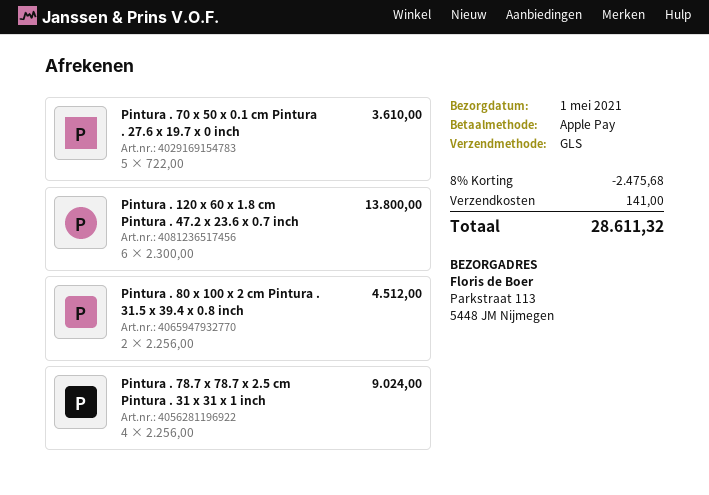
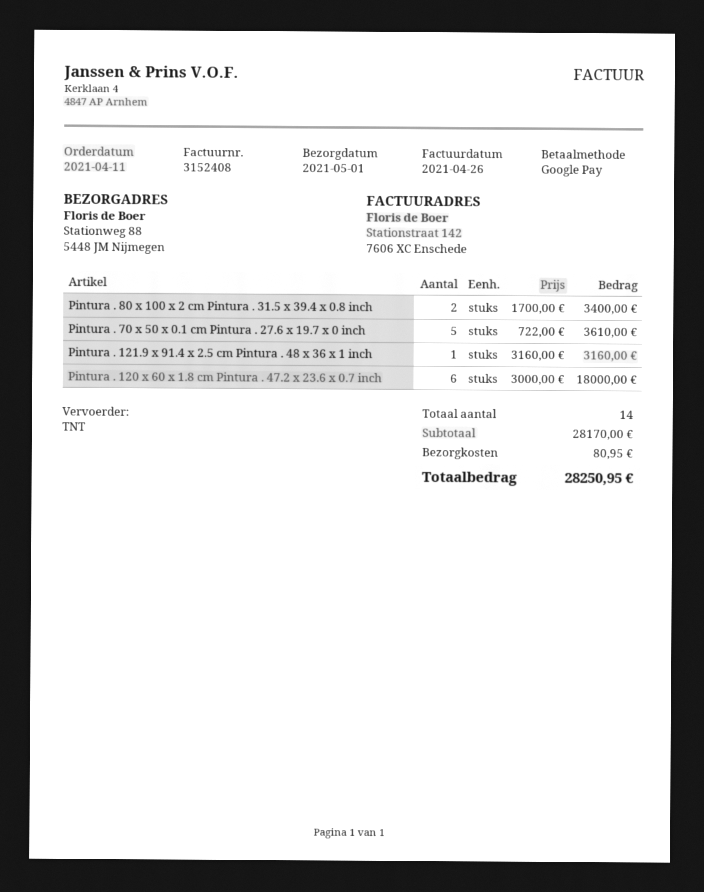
payment method: Apple Pay -> Google Pay
shipping method: GLS -> TNT
ship to: Parkstraat 113, 5448 JM Nijmegen -> Stationweg 88, 5448 JM Nijmegen
Pintura . 120 x 60 x 1.8 cm Pintura . 47.2 x 23.6 x 0.7 inch: 6 x 2300.00 = 13800.00 -> 6 x 3000.00 = 18000.00
Pintura . 80 x 100 x 2 cm Pintura . 31.5 x 39.4 x 0.8 inch: 2 x 2256.00 = 4512.00 -> 2 x 1700.00 = 3400.00
Pintura . 78.7 x 78.7 x 2.5 cm Pintura . 31 x 31 x 1 inch: 4 x 2256.00 = 9024.00 -> none
Pintura . 121.9 x 91.4 x 2.5 cm Pintura . 48 x 36 x 1 inch: none -> 1 x 3160.00 = 3160.00
discount: 8% = 2475.68 -> none
shipping: 141.00 -> 80.95
total: 28611.32 -> 28250.95

